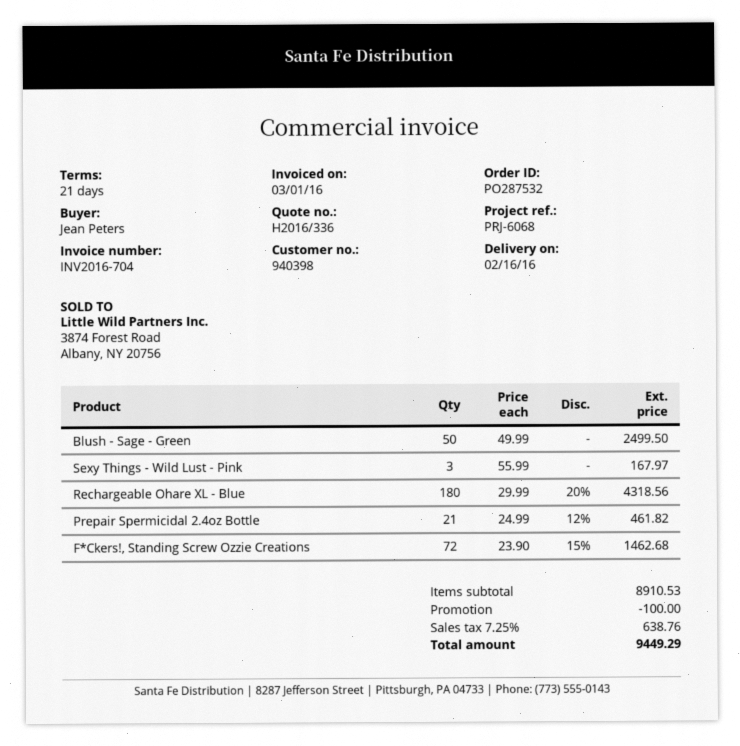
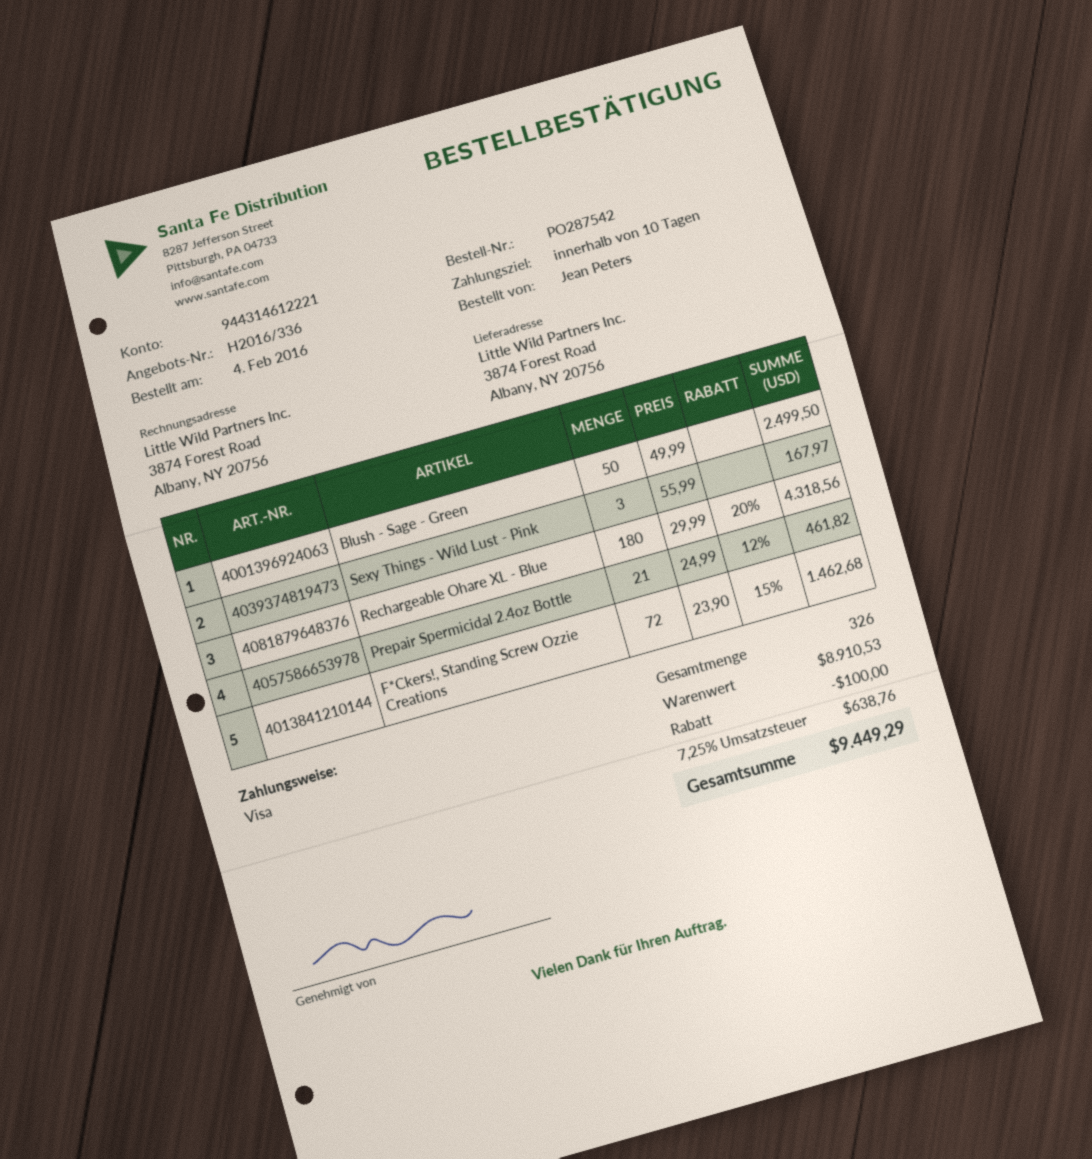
order number: PO287532 -> PO287542
payment terms: 21 days -> 10 days

